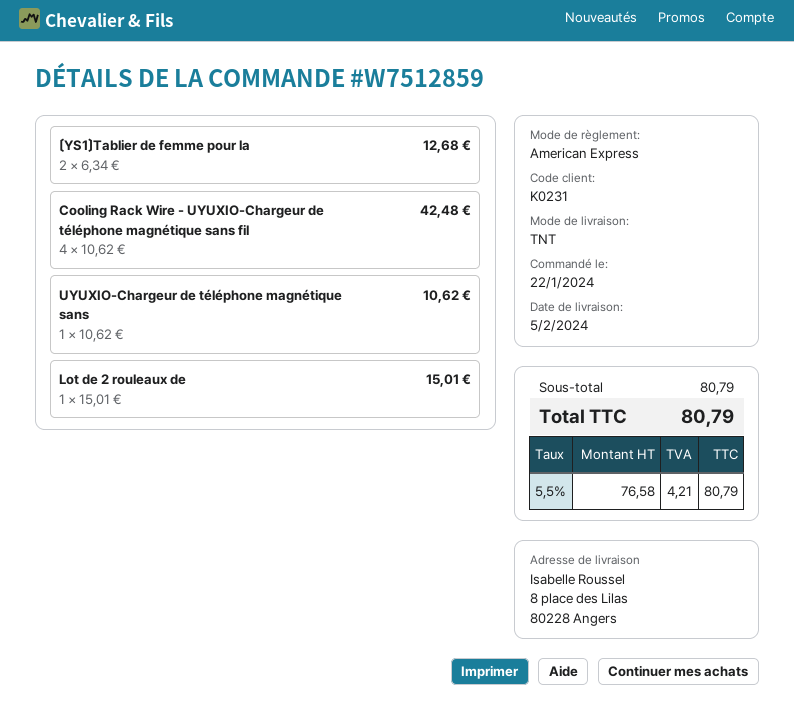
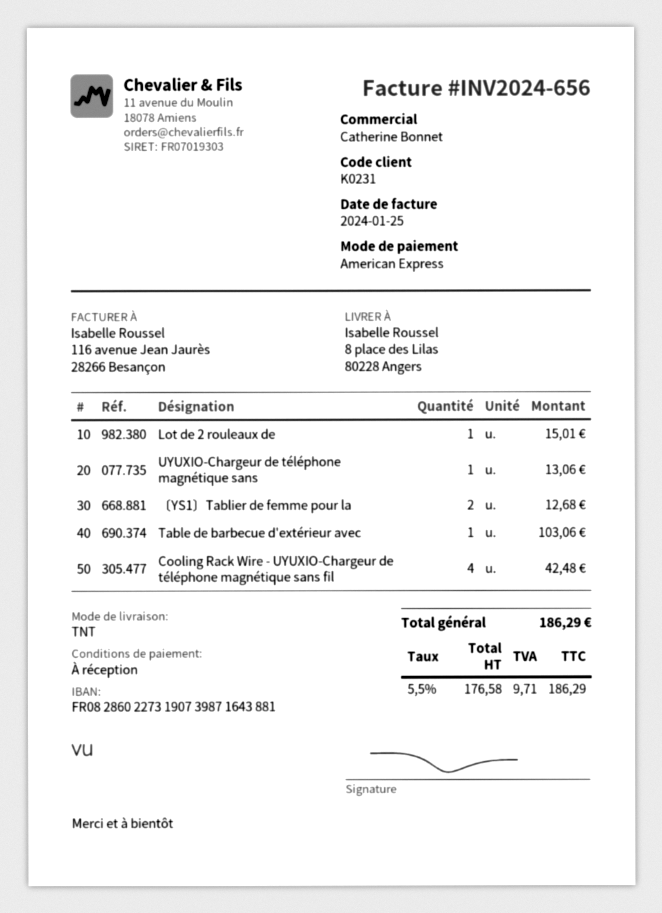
UYUXIO-Chargeur de téléphone magnétique sans: 1 for 10.62 -> 1 for 13.06
Table de barbecue d'extérieur avec: none -> 1 for 103.06
net: 76.58 -> 176.58
tax: 5.5% = 4.21 -> 5.5% = 9.71
total: 80.79 -> 186.29

